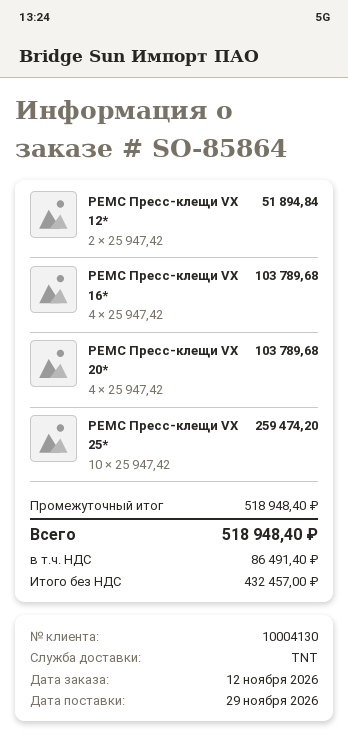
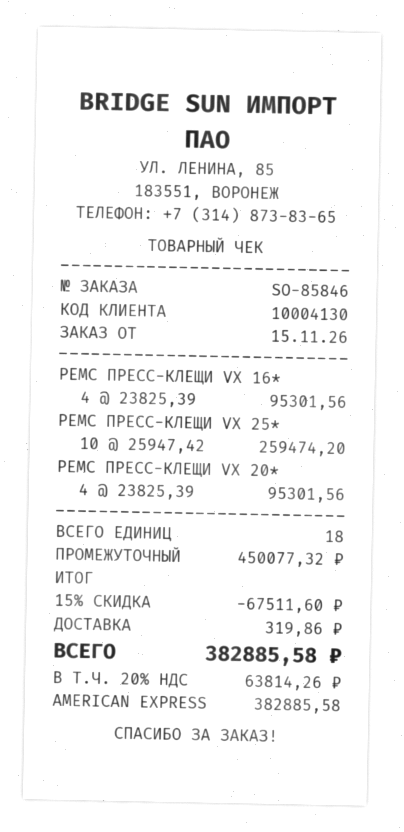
order number: SO-85864 -> SO-85846
order date: 2026-11-12 -> 2026-11-15
РЕМС Пресс-клещи VX 12*: 2 x 25947.42 = 51894.84 -> none
РЕМС Пресс-клещи VX 16*: 4 x 25947.42 = 103789.68 -> 4 x 23825.39 = 95301.56
РЕМС Пресс-клещи VX 20*: 4 x 25947.42 = 103789.68 -> 4 x 23825.39 = 95301.56
subtotal: 518948.40 -> 450077.32
discount: none -> 15% = 67511.60
shipping: none -> 319.86
tax: 86491.40 -> 63814.26
total: 518948.40 -> 382885.58

